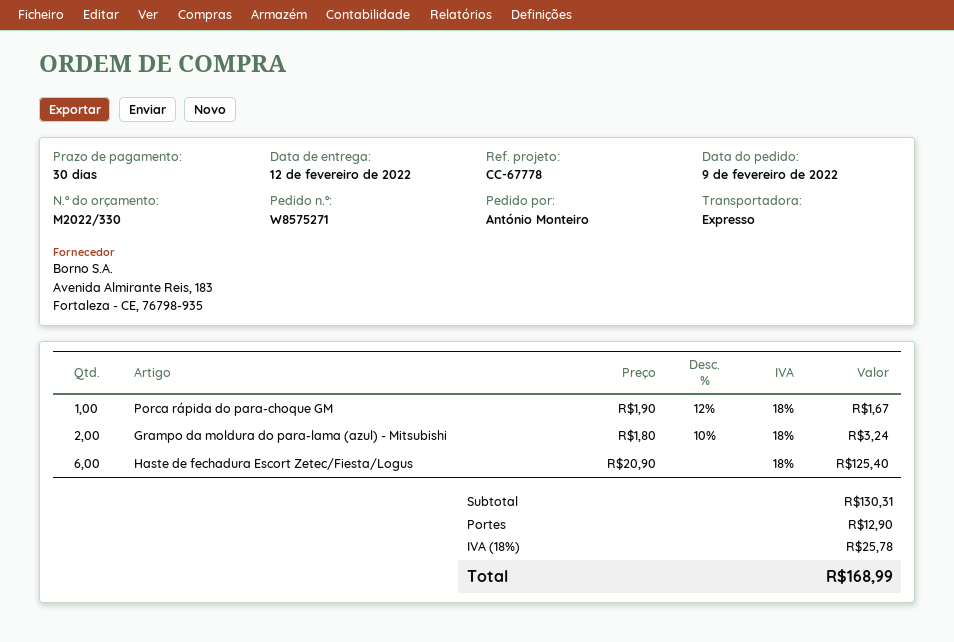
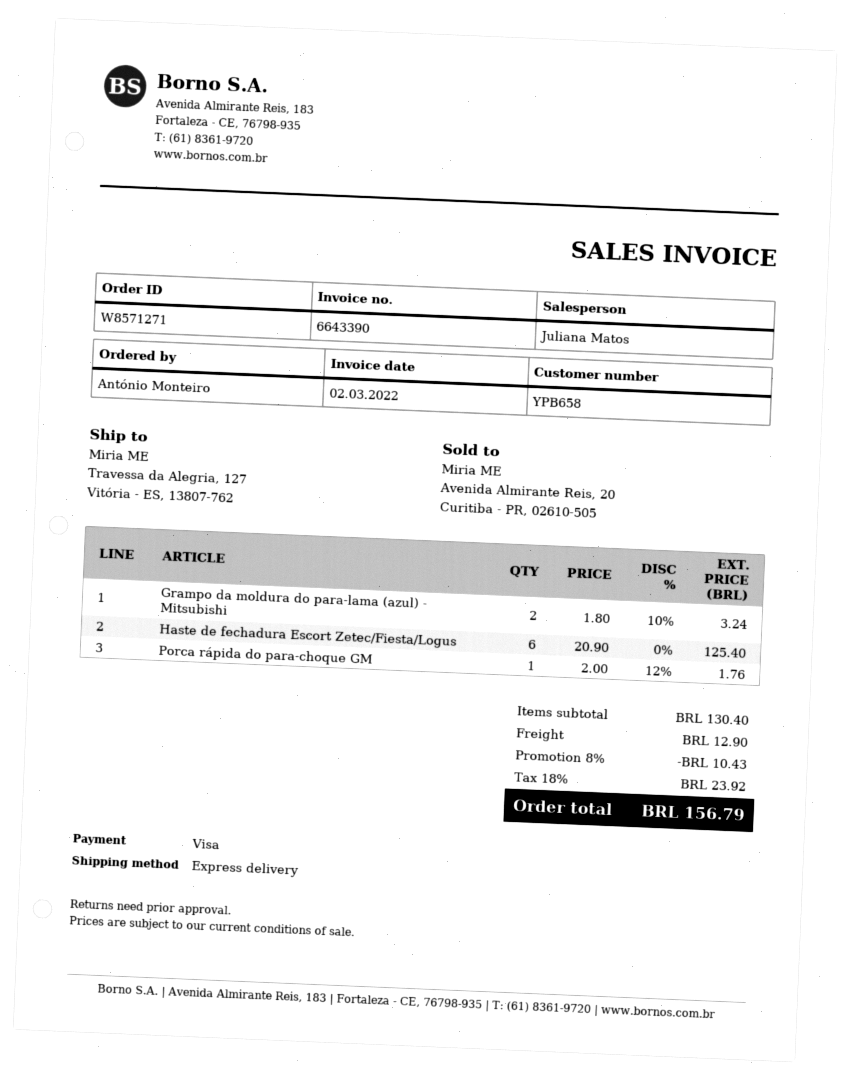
order number: W8575271 -> W8571271
Porca rápida do para-choque GM: 1 x 1.90 - 12% = 1.67 -> 1 x 2.00 - 12% = 1.76
subtotal: 130.31 -> 130.40
discount: none -> 8% = 10.43
tax: 18% = 25.78 -> 18% = 23.92
total: 168.99 -> 156.79

